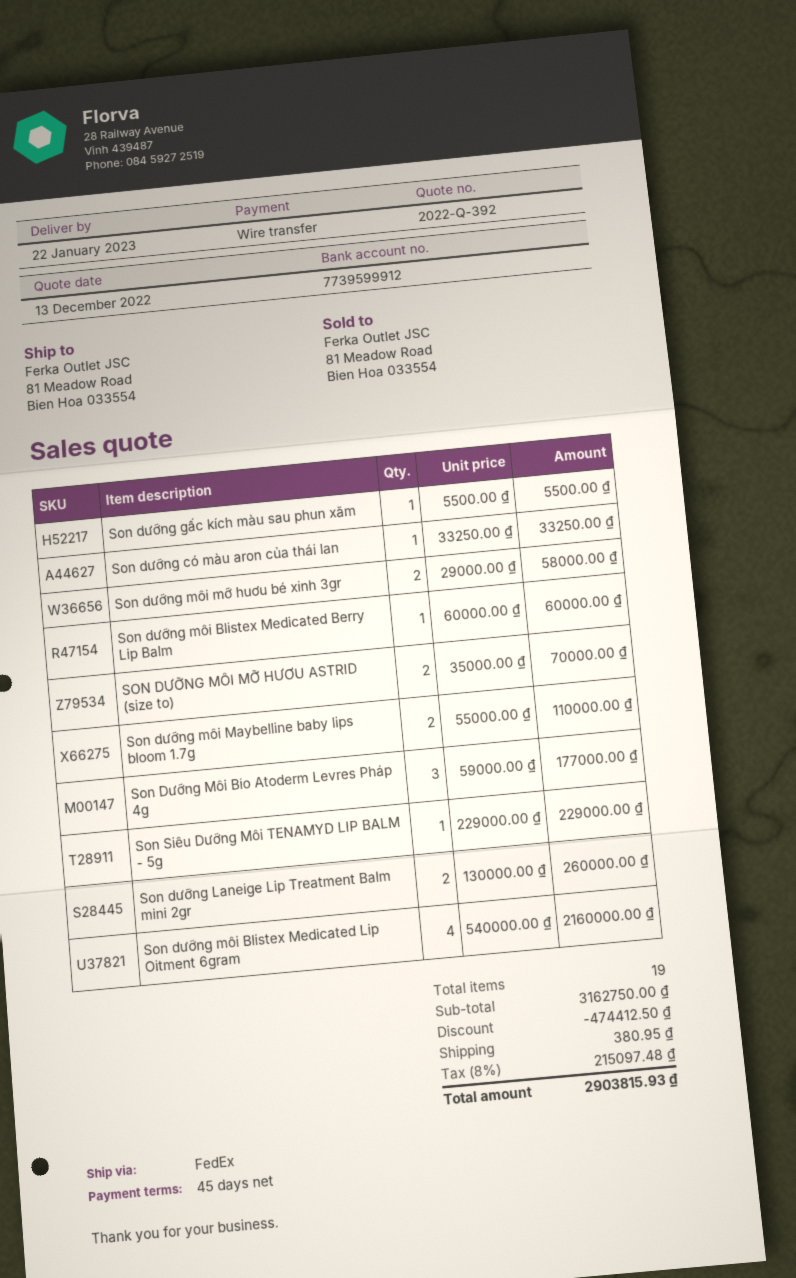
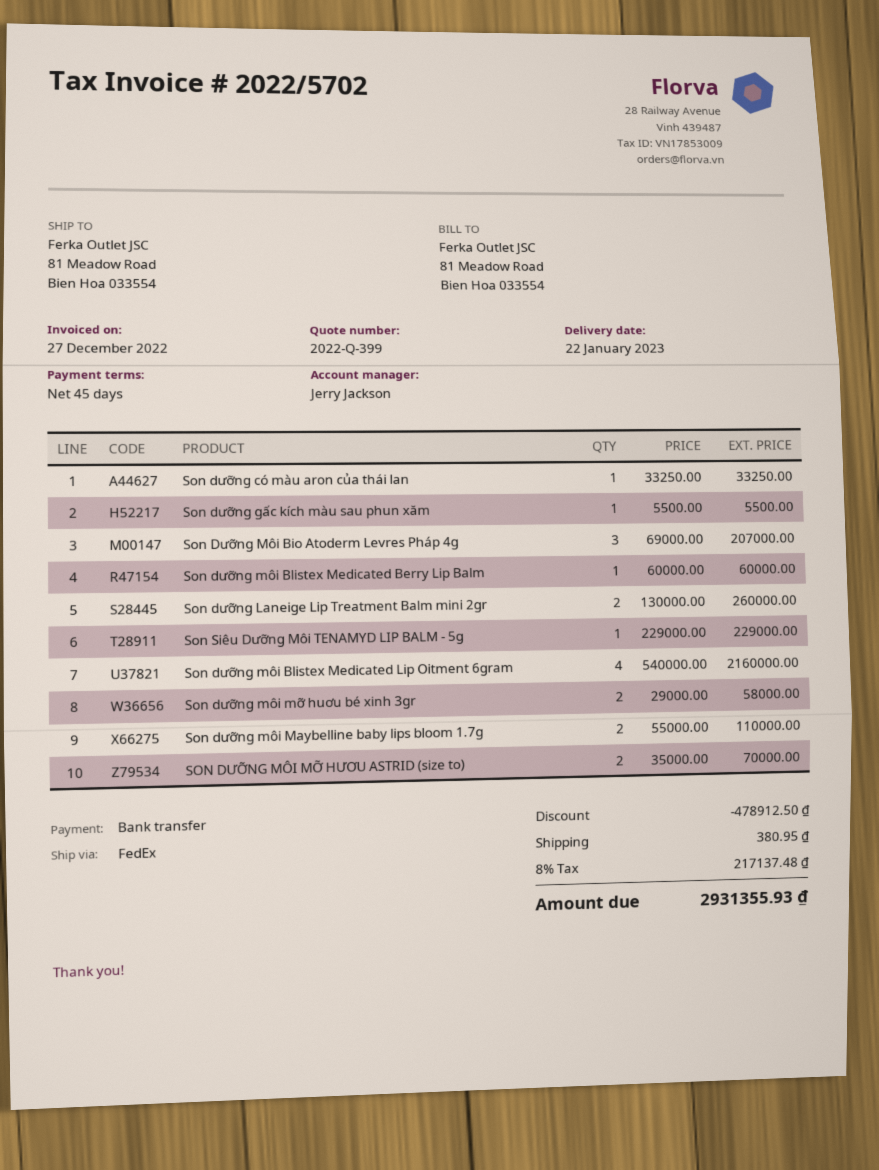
quote number: 2022-Q-392 -> 2022-Q-399
Son Dưỡng Môi Bio Atoderm Levres Pháp 4g: 3 x 59000.00 = 177000.00 -> 3 x 69000.00 = 207000.00
discount: 474412.50 -> 478912.50
tax: 8% = 215097.48 -> 8% = 217137.48
total: 2903815.93 -> 2931355.93

